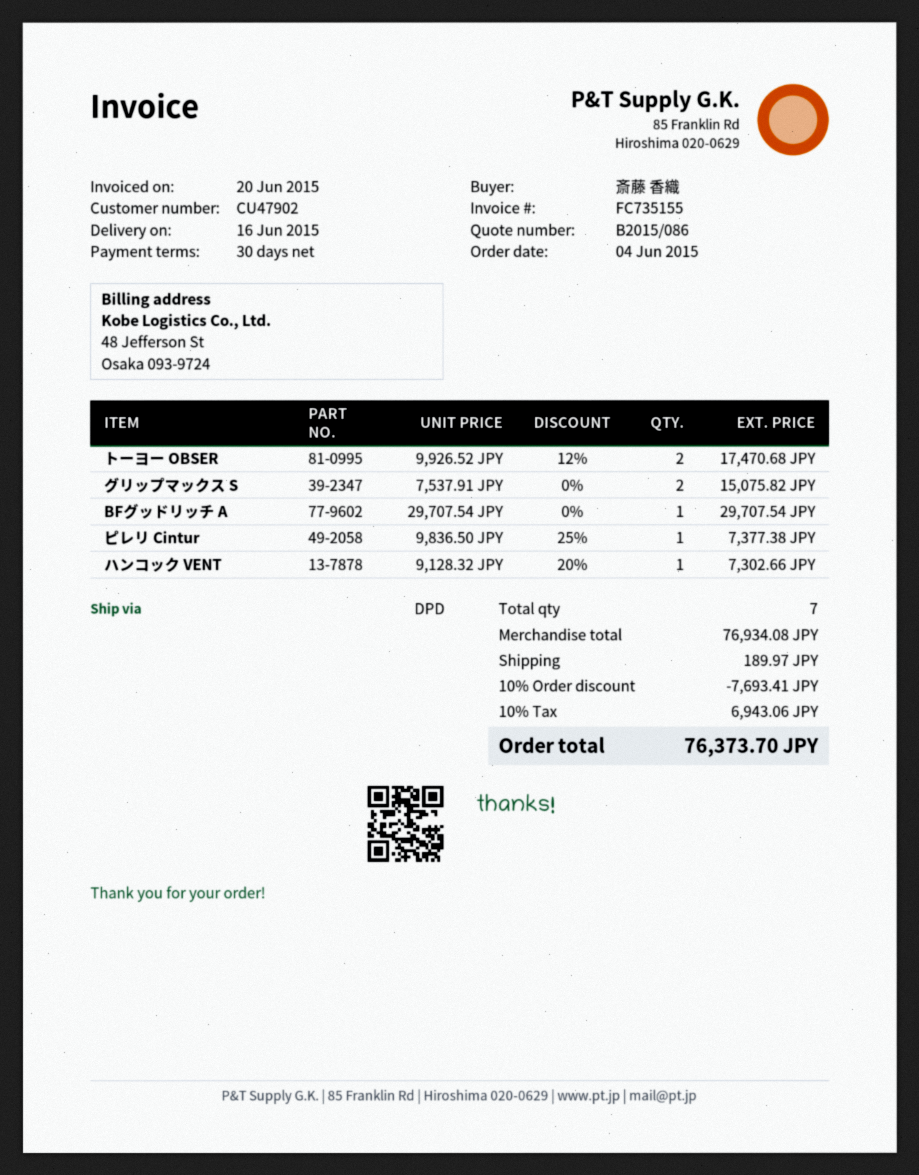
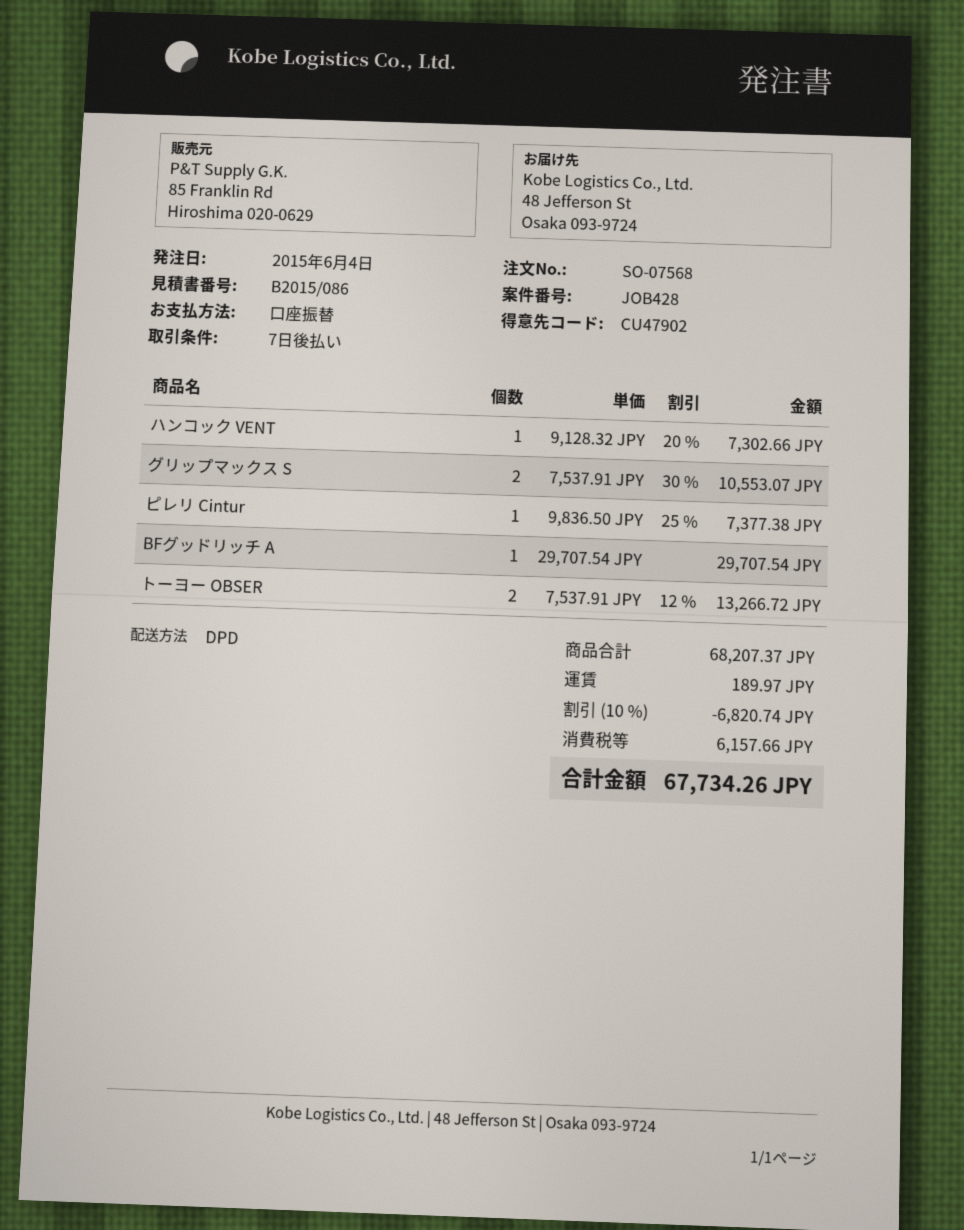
payment terms: 30 days -> 7 days
トーヨー OBSER: 2 x 9926.52 - 12% = 17470.68 -> 2 x 7537.91 - 12% = 13266.72
グリップマックス S: 2 x 7537.91 = 15075.82 -> 2 x 7537.91 - 30% = 10553.07
subtotal: 76934.08 -> 68207.37
discount: 10% = 7693.41 -> 10% = 6820.74
tax: 6943.06 -> 6157.66
total: 76373.70 -> 67734.26

